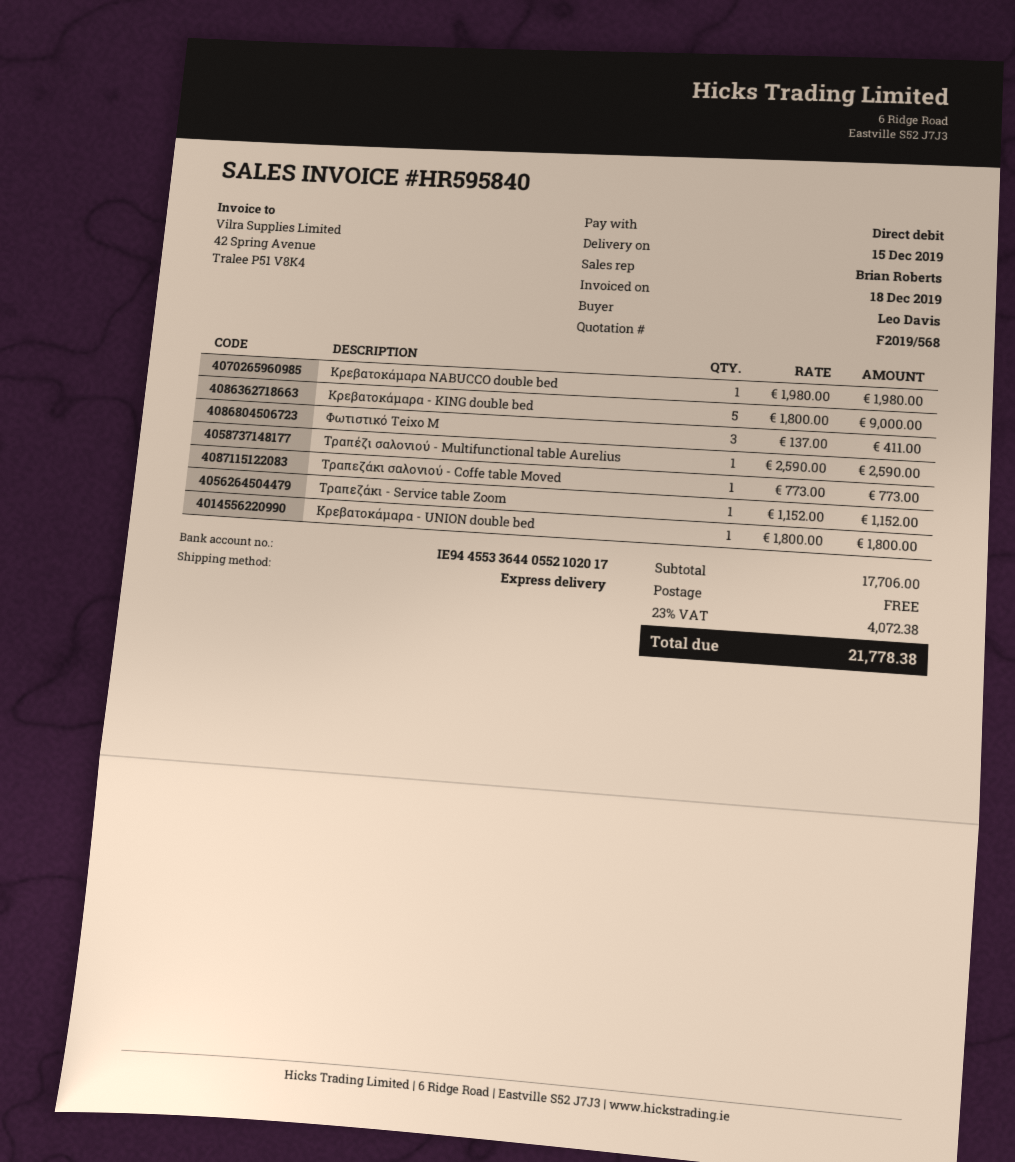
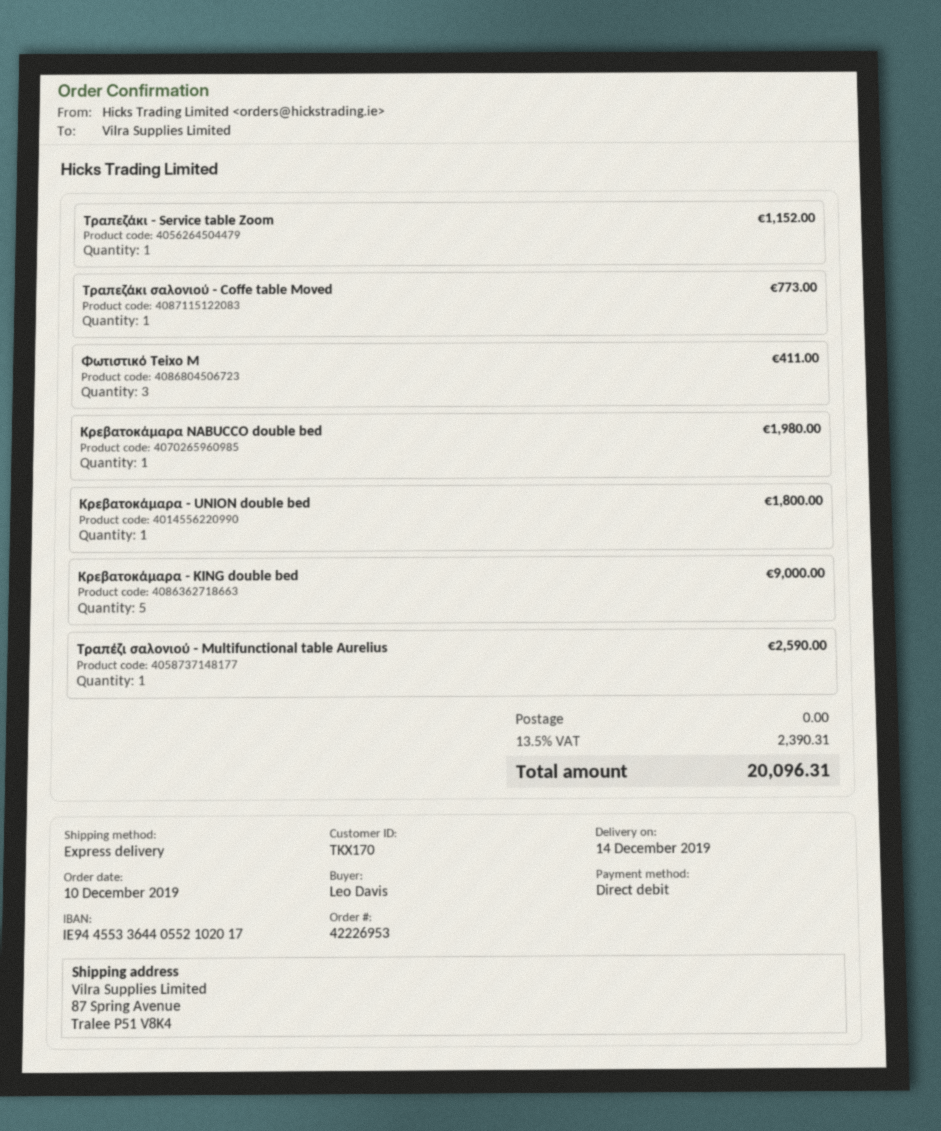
delivery date: 2019-12-15 -> 2019-12-14
tax: 23% = 4072.38 -> 13.5% = 2390.31
total: 21778.38 -> 20096.31

